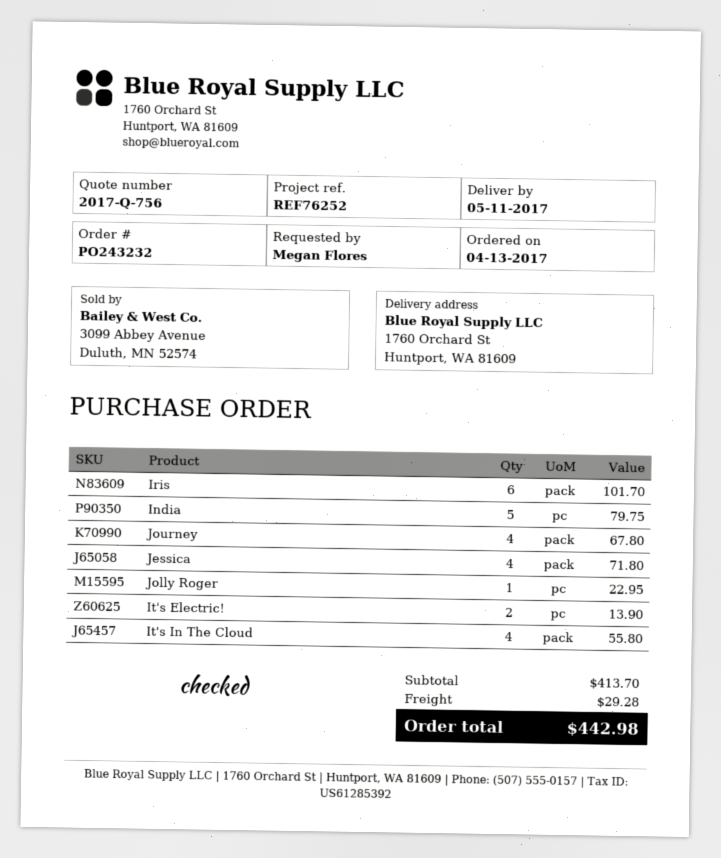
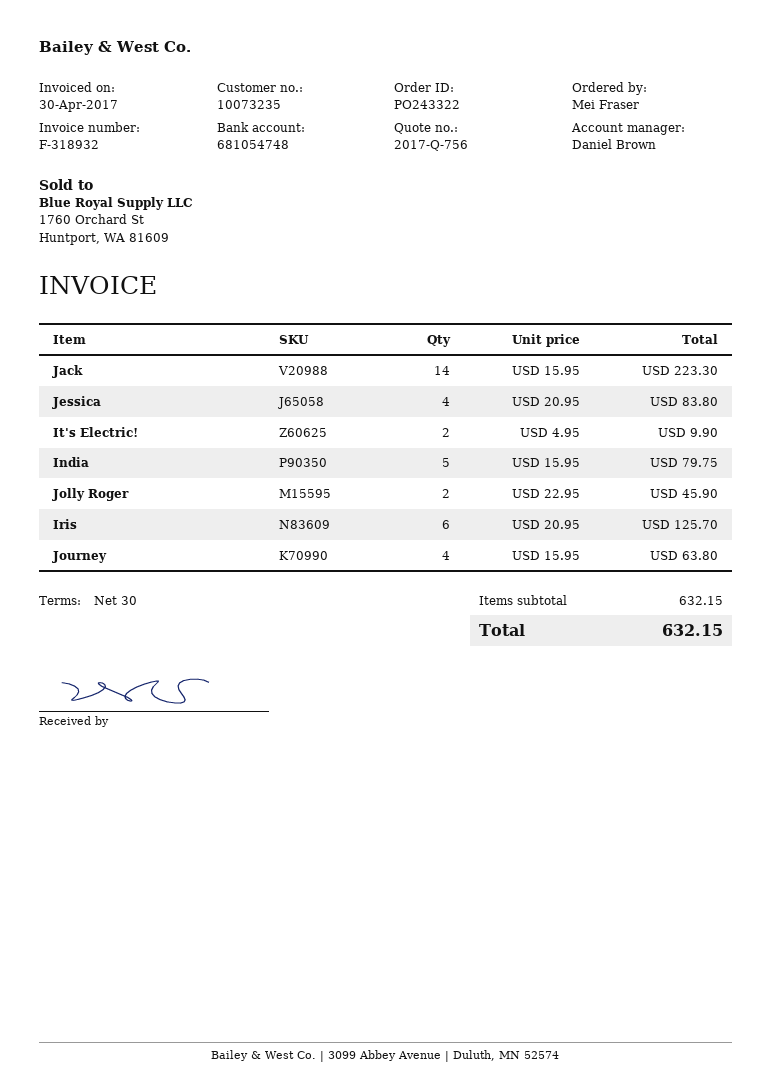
order number: PO243232 -> PO243322
ordered by: Megan Flores -> Mei Fraser
Iris: 6 for 101.70 -> 6 for 125.70
Journey: 4 for 67.80 -> 4 for 63.80
Jessica: 4 for 71.80 -> 4 for 83.80
Jolly Roger: 1 for 22.95 -> 2 for 45.90
It's Electric!: 2 for 13.90 -> 2 for 9.90
It's In The Cloud: 4 for 55.80 -> none
Jack: none -> 14 for 223.30
subtotal: 413.70 -> 632.15
shipping: 29.28 -> none
total: 442.98 -> 632.15

